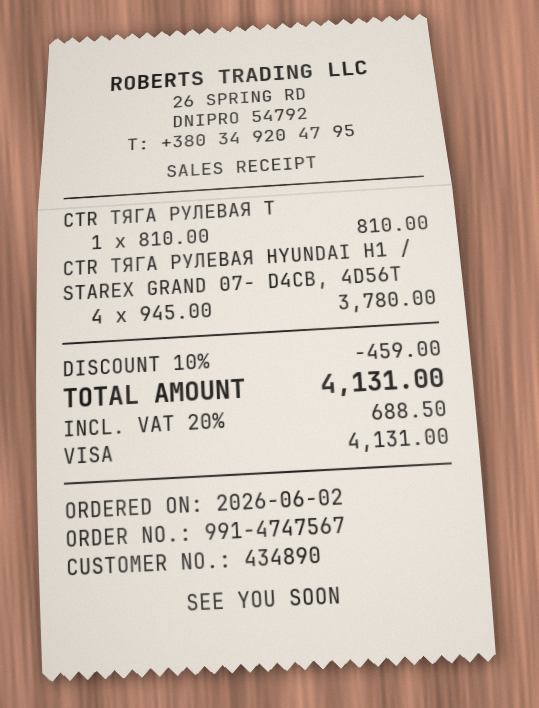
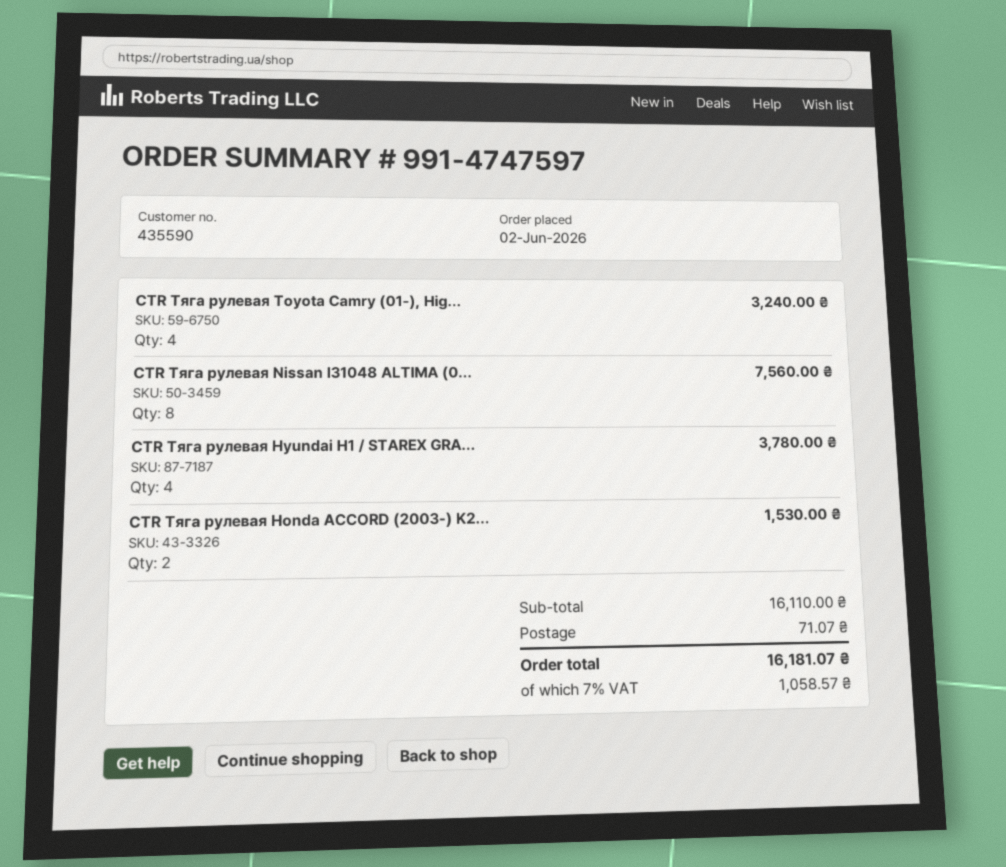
order number: 991-4747567 -> 991-4747597
customer number: 434890 -> 435590
CTR ТЯГА РУЛЕВАЯ T: 1 for 810.00 -> 4 for 3240.00
CTR Тяга рулевая Nissan I31048 ALTIMA (0...: none -> 8 for 7560.00
CTR Тяга рулевая Honda ACCORD (2003-) K2...: none -> 2 for 1530.00
discount: 10% = 459.00 -> none
shipping: none -> 71.07
tax: 20% = 688.50 -> 7% = 1058.57
total: 4131.00 -> 16181.07

